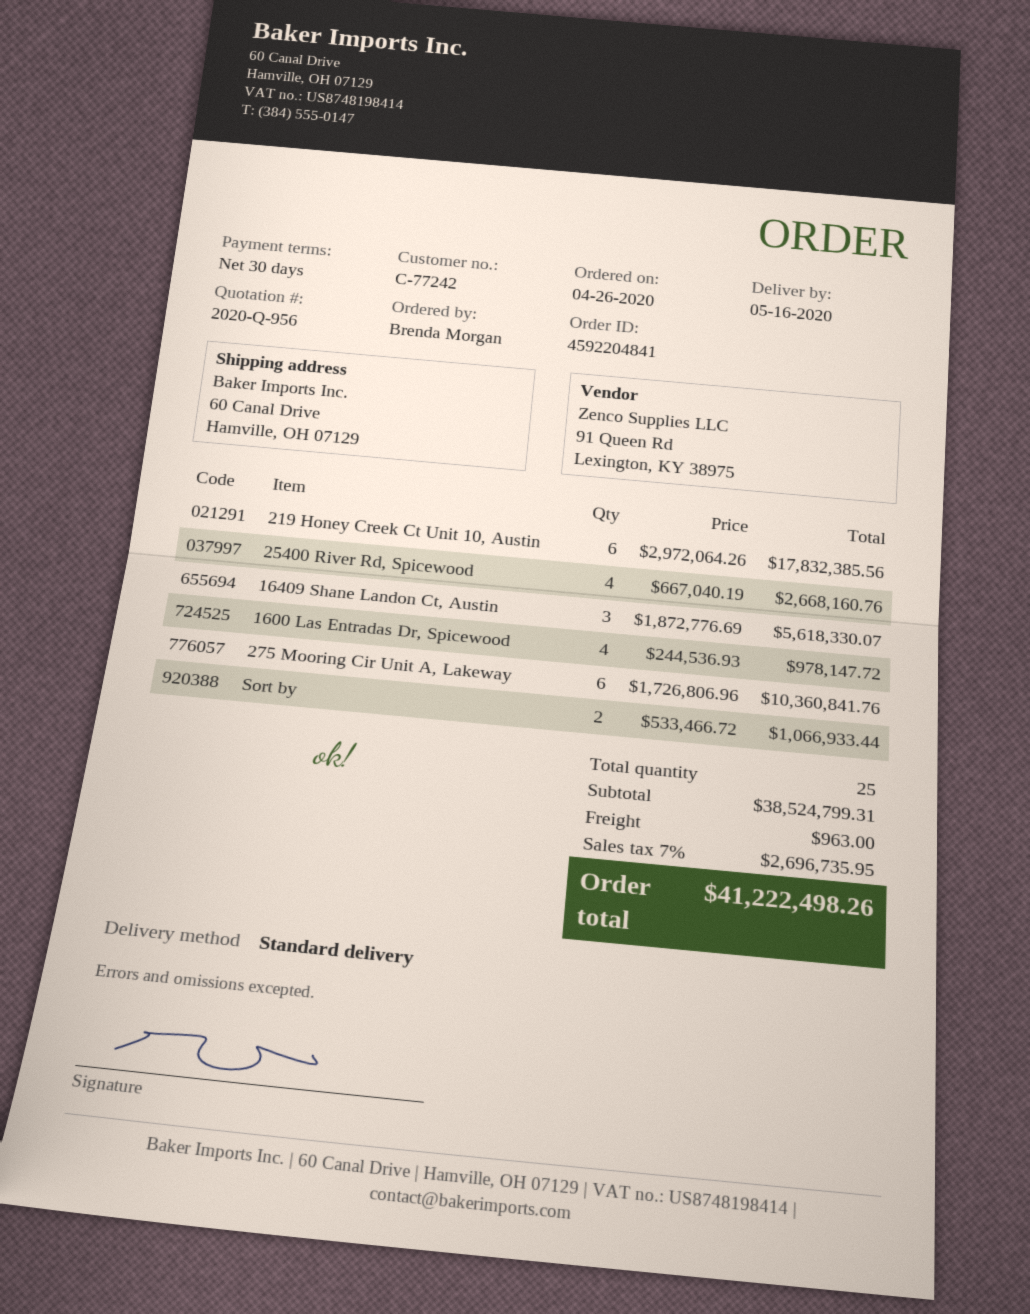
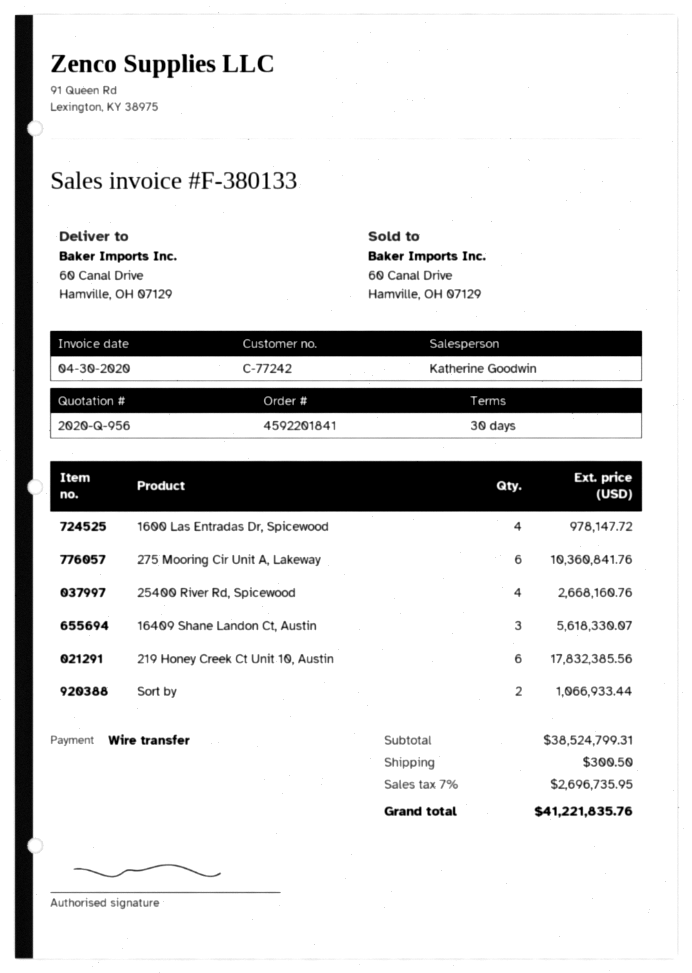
order number: 4592204841 -> 4592201841
shipping: 963.00 -> 300.50
total: 41222498.26 -> 41221835.76

